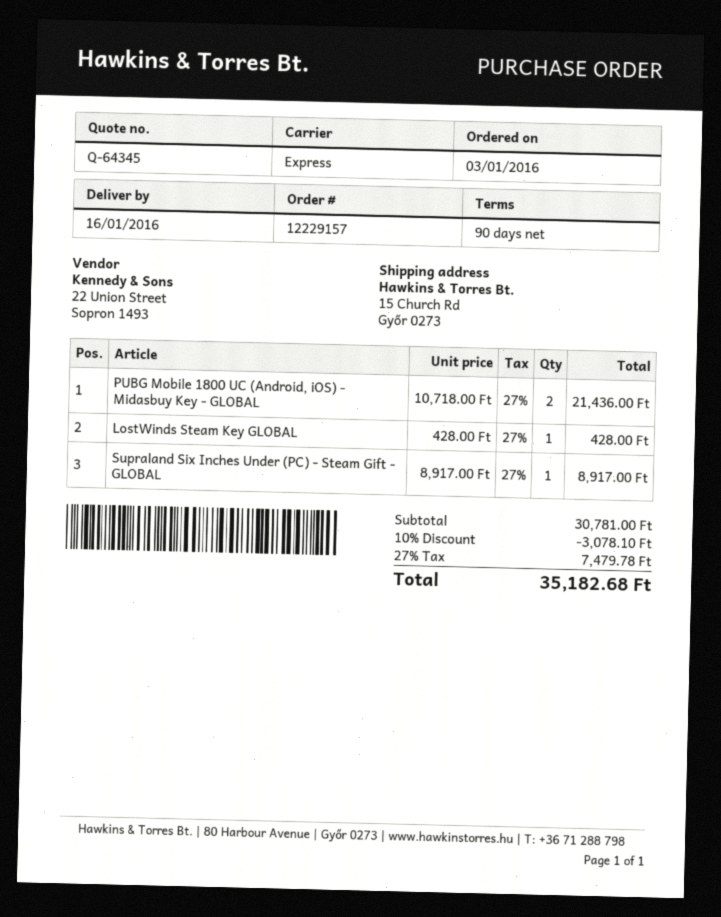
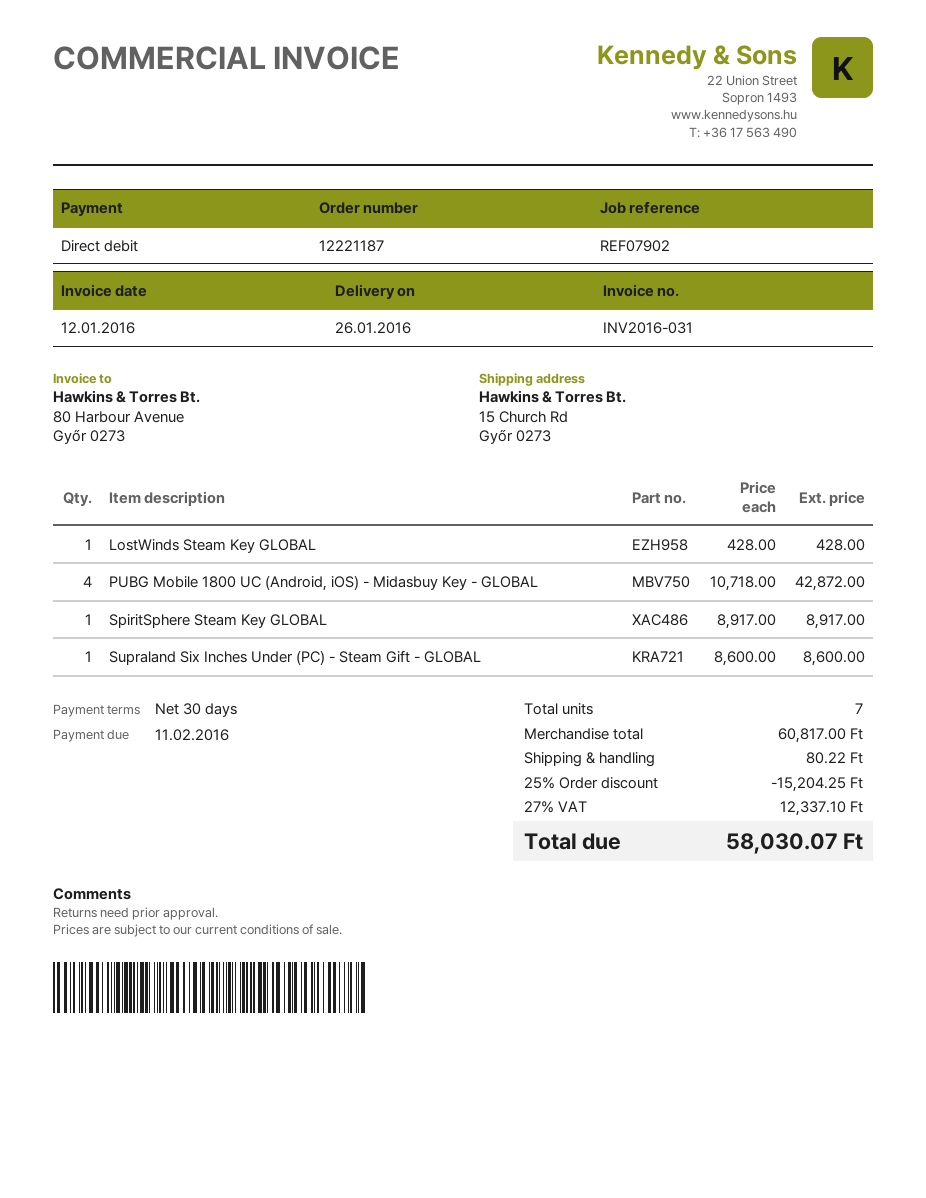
order number: 12229157 -> 12221187
delivery date: 2016-01-16 -> 2016-01-26
payment terms: 90 days -> 30 days
PUBG Mobile 1800 UC (Android, iOS) - Midasbuy Key - GLOBAL: 2 x 10718.00 = 21436.00 -> 4 x 10718.00 = 42872.00
Supraland Six Inches Under (PC) - Steam Gift - GLOBAL: 1 x 8917.00 = 8917.00 -> 1 x 8600.00 = 8600.00
SpiritSphere Steam Key GLOBAL: none -> 1 x 8917.00 = 8917.00
subtotal: 30781.00 -> 60817.00
discount: 10% = 3078.10 -> 25% = 15204.25
shipping: none -> 80.22
tax: 27% = 7479.78 -> 27% = 12337.10
total: 35182.68 -> 58030.07

